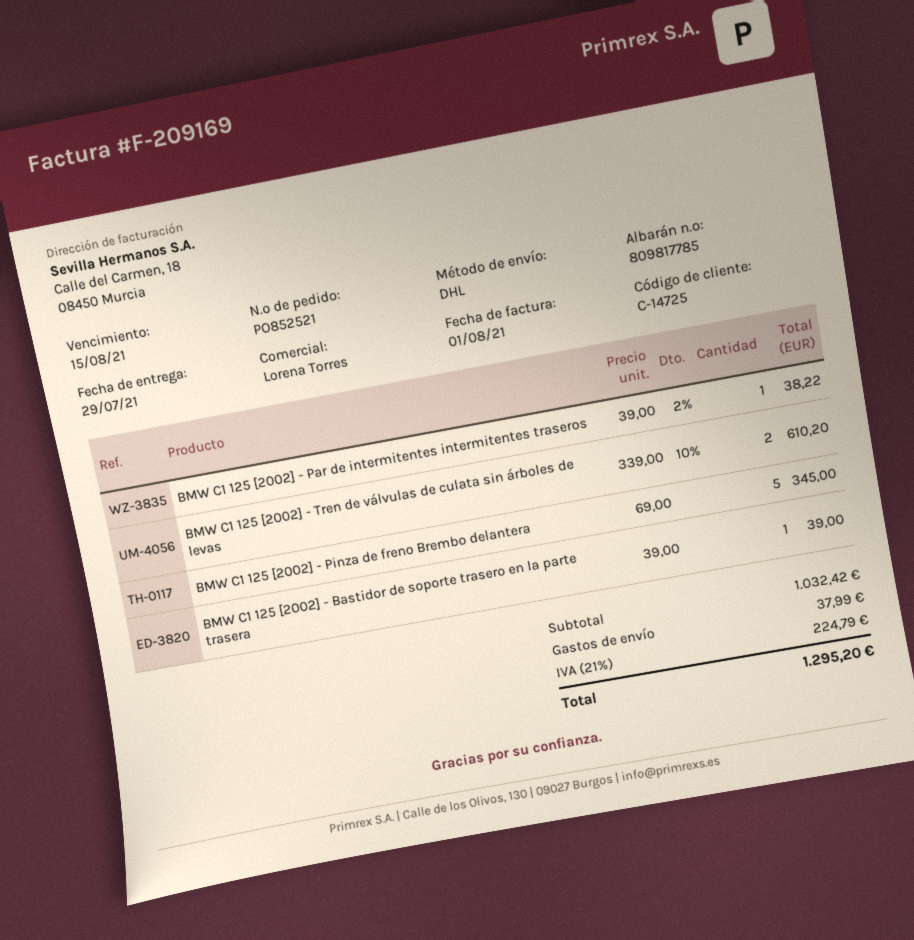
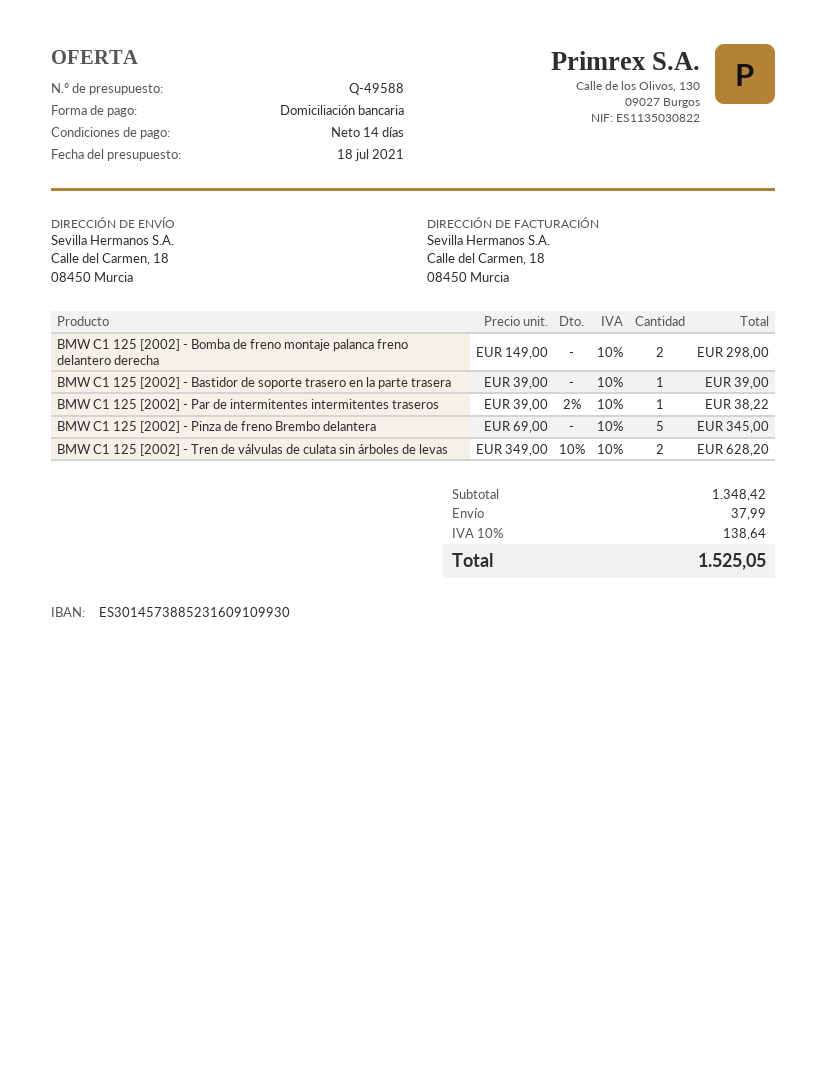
BMW C1 125 [2002] - Tren de válvulas de culata sin árboles de levas: 2 x 339.00 - 10% = 610.20 -> 2 x 349.00 - 10% = 628.20
BMW C1 125 [2002] - Bomba de freno montaje palanca freno delantero derecha: none -> 2 x 149.00 = 298.00
subtotal: 1032.42 -> 1348.42
tax: 21% = 224.79 -> 10% = 138.64
total: 1295.20 -> 1525.05

